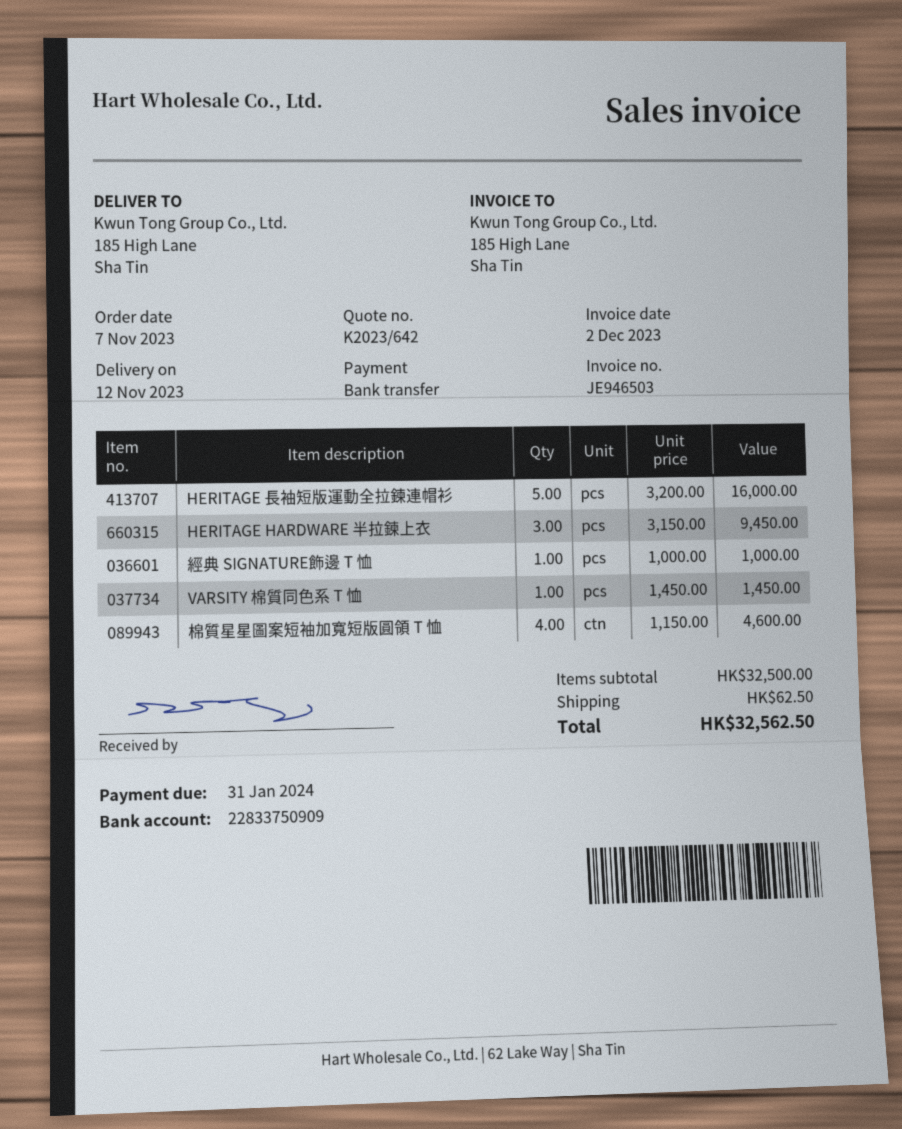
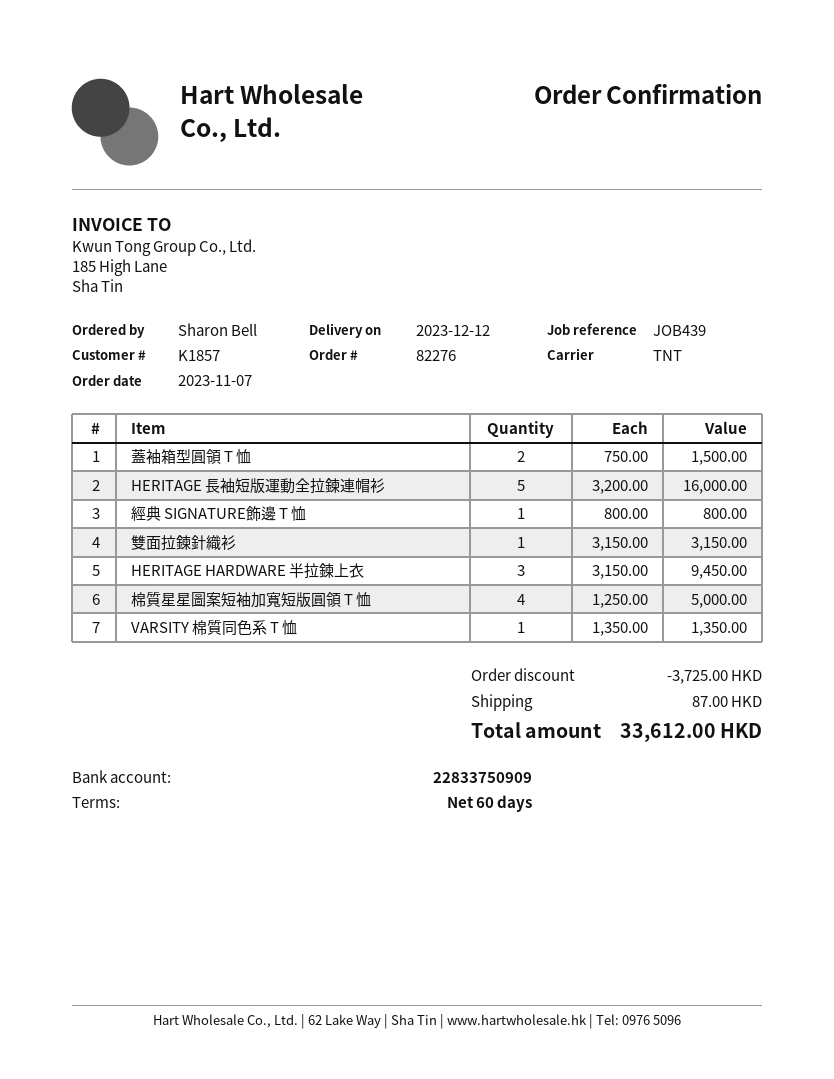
delivery date: 2023-11-12 -> 2023-12-12
經典 SIGNATURE飾邊 T 恤: 1 x 1000.00 = 1000.00 -> 1 x 800.00 = 800.00
VARSITY 棉質同色系 T 恤: 1 x 1450.00 = 1450.00 -> 1 x 1350.00 = 1350.00
棉質星星圖案短袖加寬短版圓領 T 恤: 4 x 1150.00 = 4600.00 -> 4 x 1250.00 = 5000.00
蓋袖箱型圓領 T 恤: none -> 2 x 750.00 = 1500.00
雙面拉鍊針織衫: none -> 1 x 3150.00 = 3150.00
discount: none -> 3725.00
shipping: 62.50 -> 87.00
total: 32562.50 -> 33612.00

